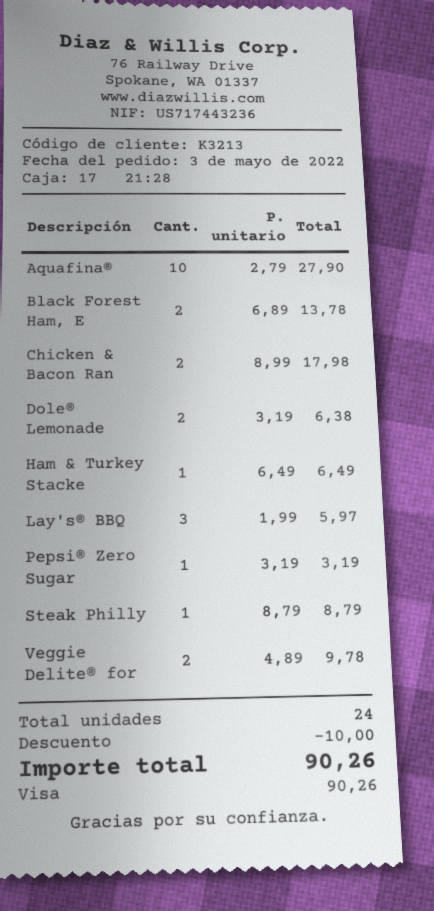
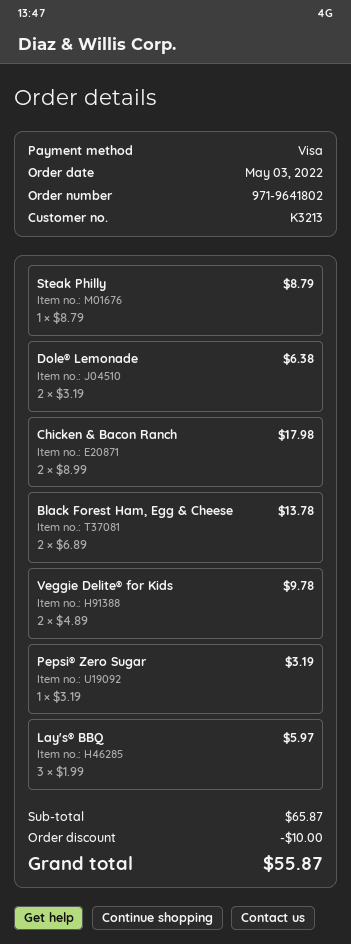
Aquafina®: 10 x 2.79 = 27.90 -> none
Ham & Turkey Stacke: 1 x 6.49 = 6.49 -> none
total: 90.26 -> 55.87

